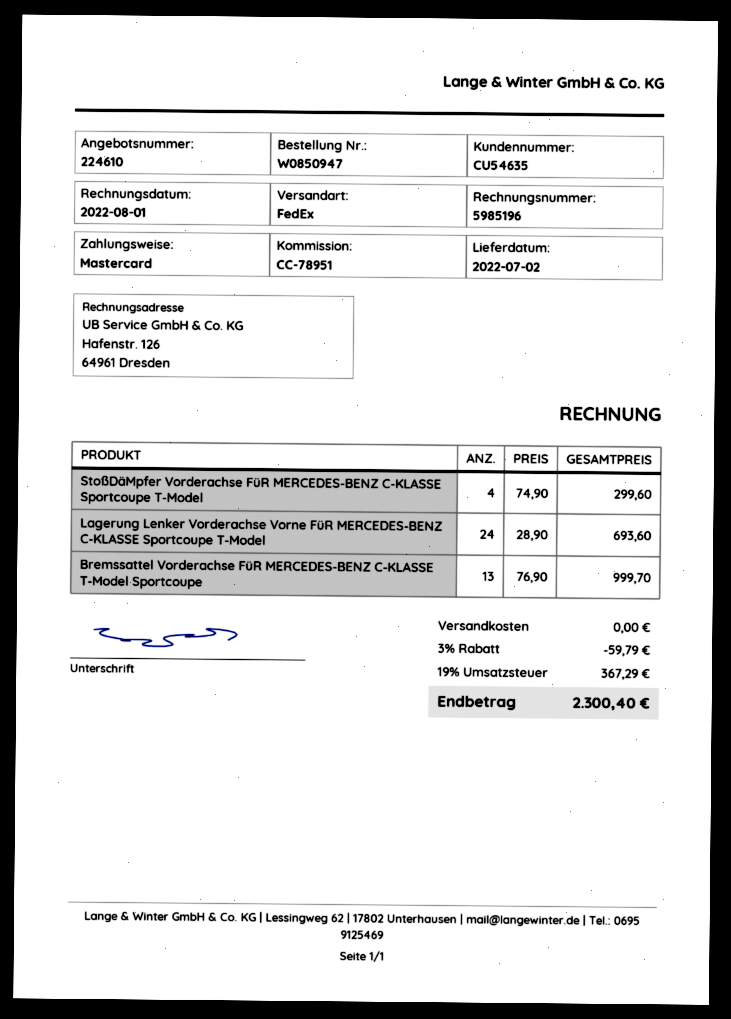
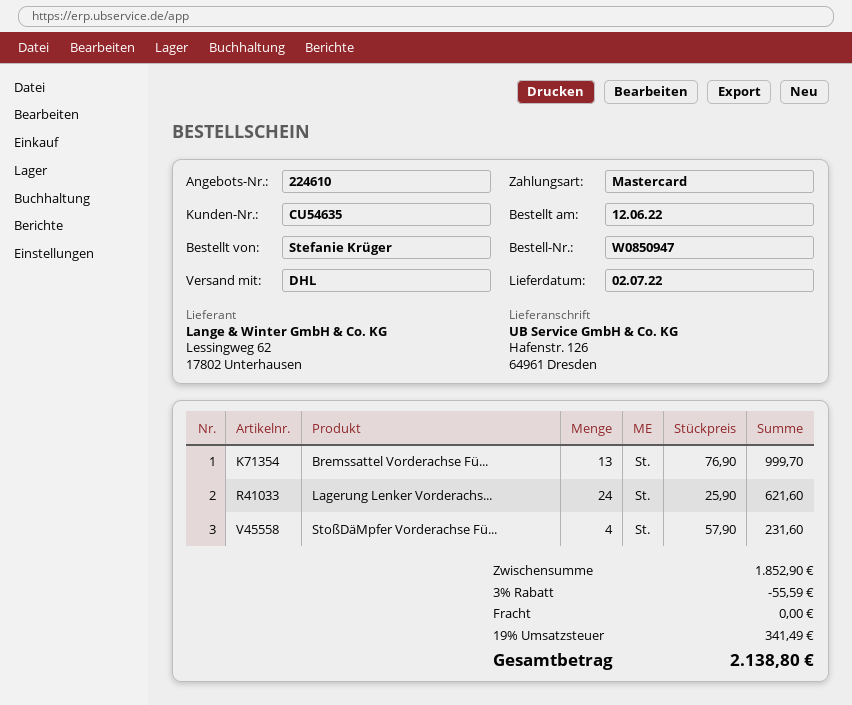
shipping method: FedEx -> DHL
StoßDäMpfer Vorderachse FüR MERCEDES-BENZ C-KLASSE Sportcoupe T-Model: 4 x 74.90 = 299.60 -> 4 x 57.90 = 231.60
Lagerung Lenker Vorderachse Vorne FüR MERCEDES-BENZ C-KLASSE Sportcoupe T-Model: 24 x 28.90 = 693.60 -> 24 x 25.90 = 621.60
discount: 3% = 59.79 -> 3% = 55.59
tax: 19% = 367.29 -> 19% = 341.49
total: 2300.40 -> 2138.80

